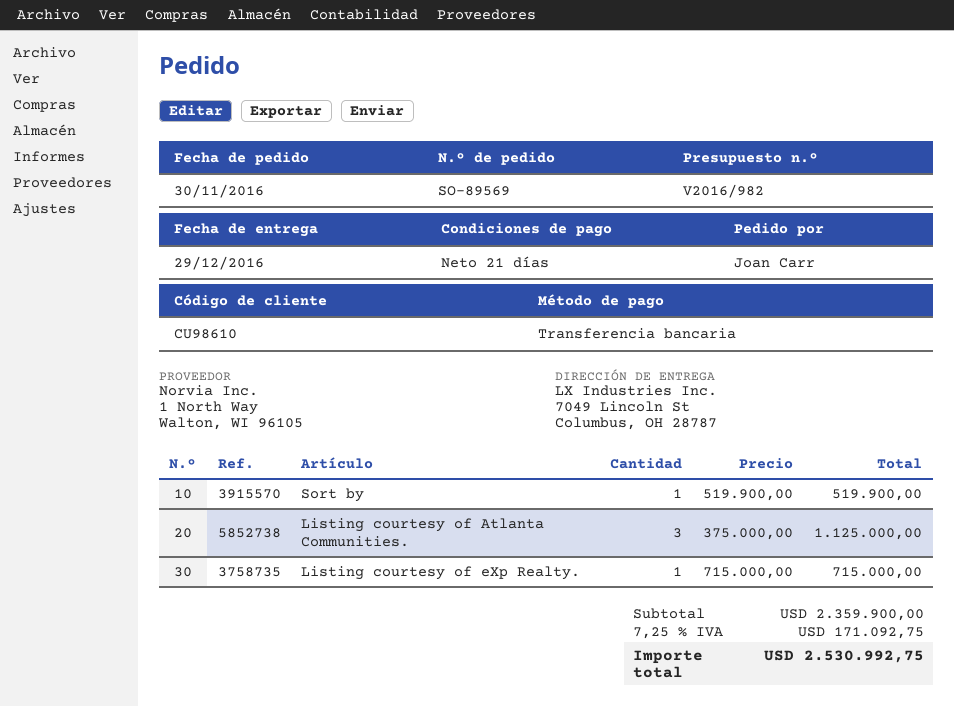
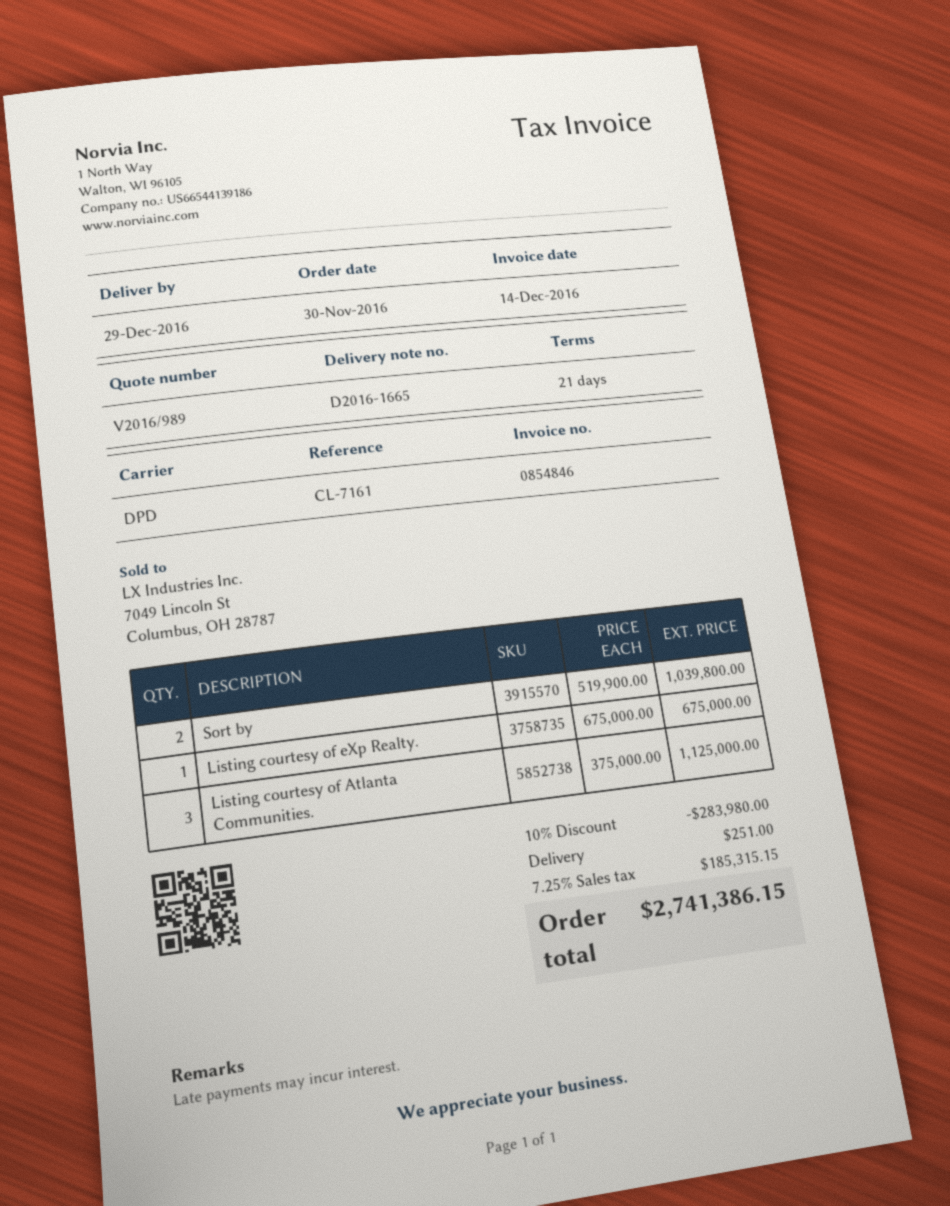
quote number: V2016/982 -> V2016/989
Sort by: 1 x 519900.00 = 519900.00 -> 2 x 519900.00 = 1039800.00
Listing courtesy of eXp Realty.: 1 x 715000.00 = 715000.00 -> 1 x 675000.00 = 675000.00
discount: none -> 10% = 283980.00
shipping: none -> 251.00
tax: 7.25% = 171092.75 -> 7.25% = 185315.15
total: 2530992.75 -> 2741386.15

